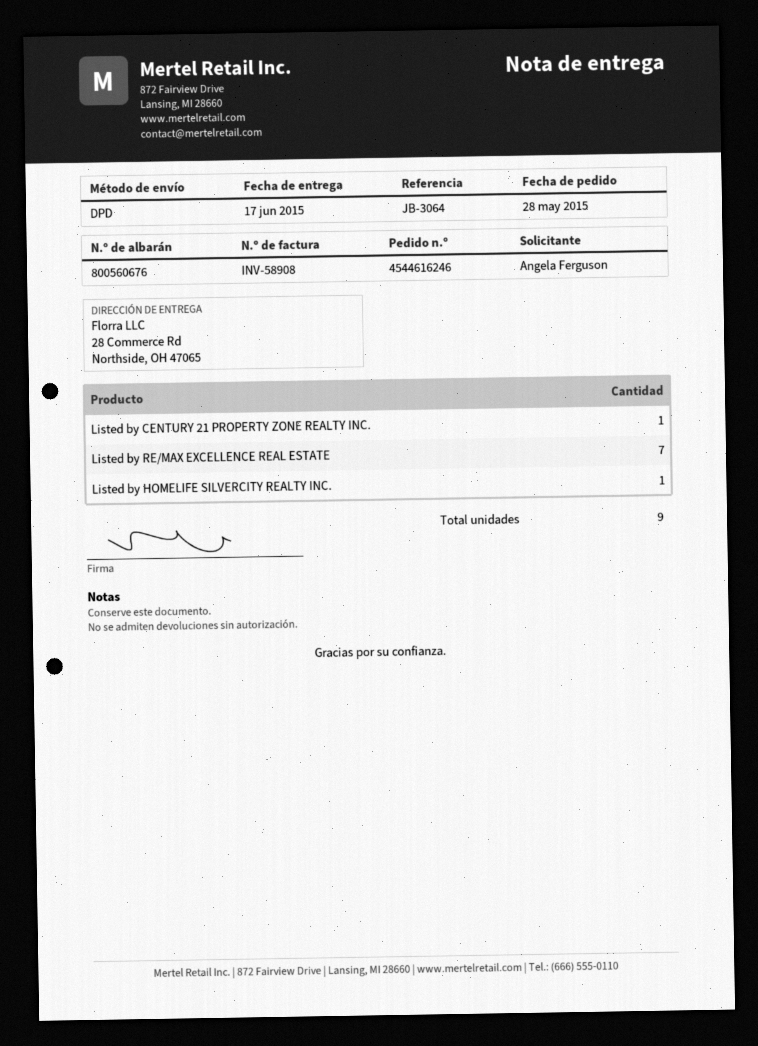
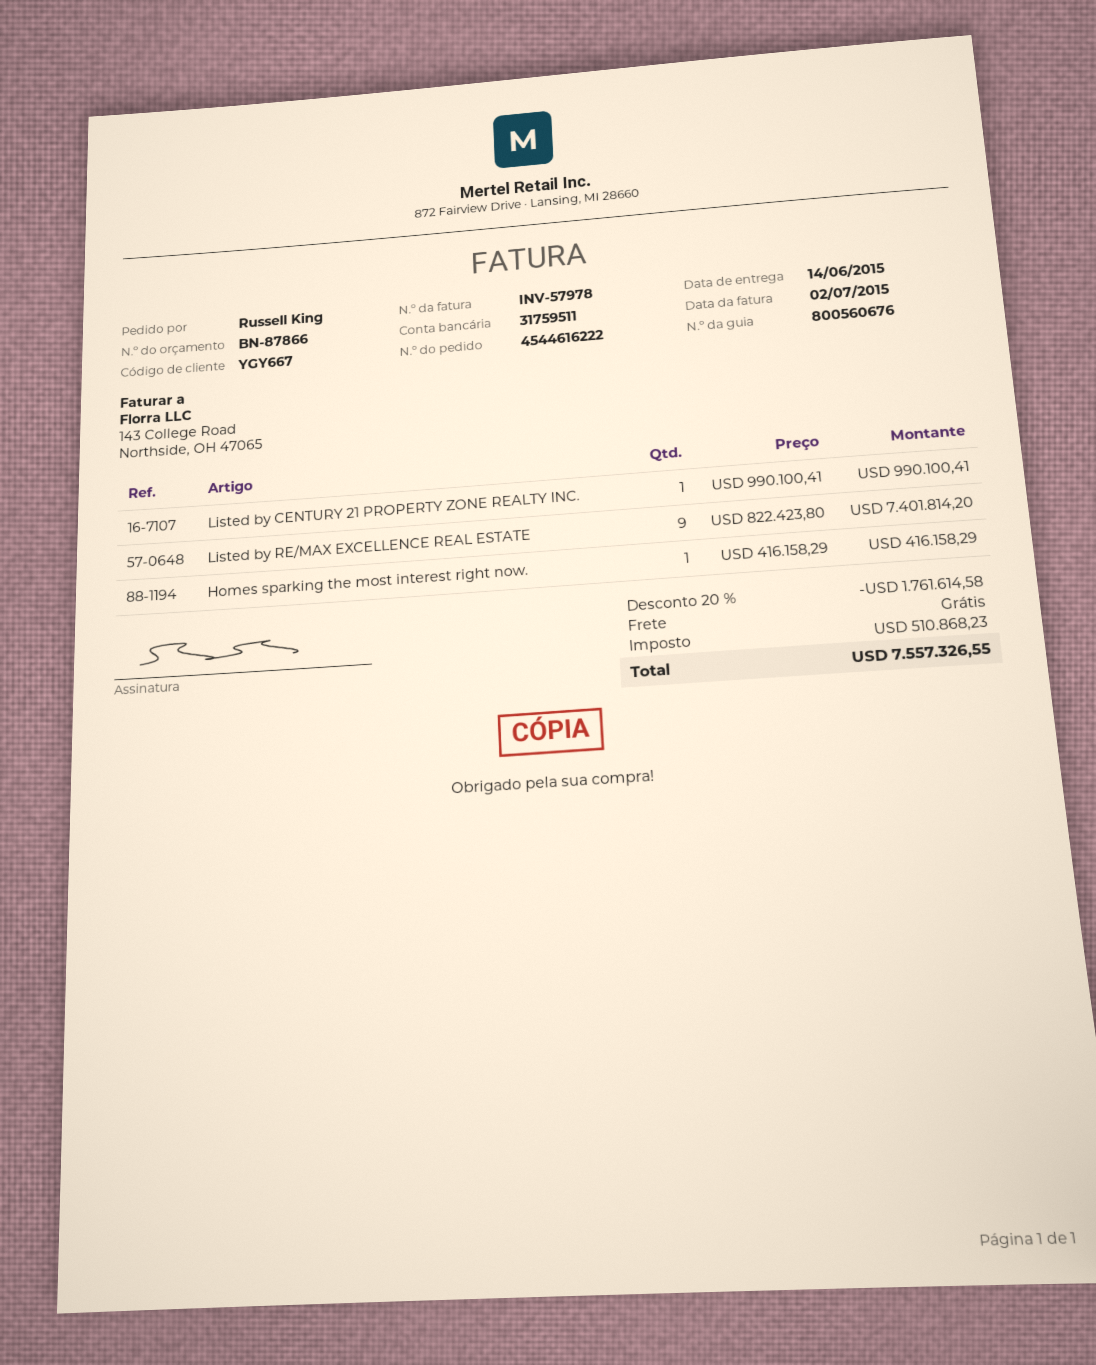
order number: 4544616246 -> 4544616222
delivery date: 2015-06-17 -> 2015-06-14
invoice number: INV-58908 -> INV-57978
ordered by: Angela Ferguson -> Russell King
Listed by RE/MAX EXCELLENCE REAL ESTATE: 7 -> 9
Listed by HOMELIFE SILVERCITY REALTY INC.: 1 -> none
Homes sparking the most interest right now.: none -> 1

